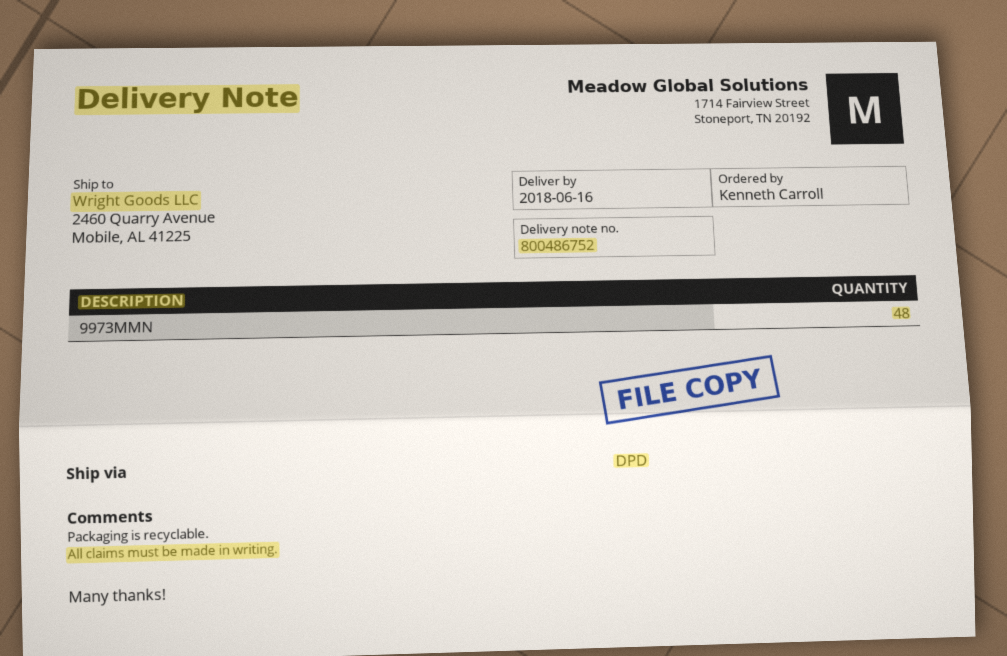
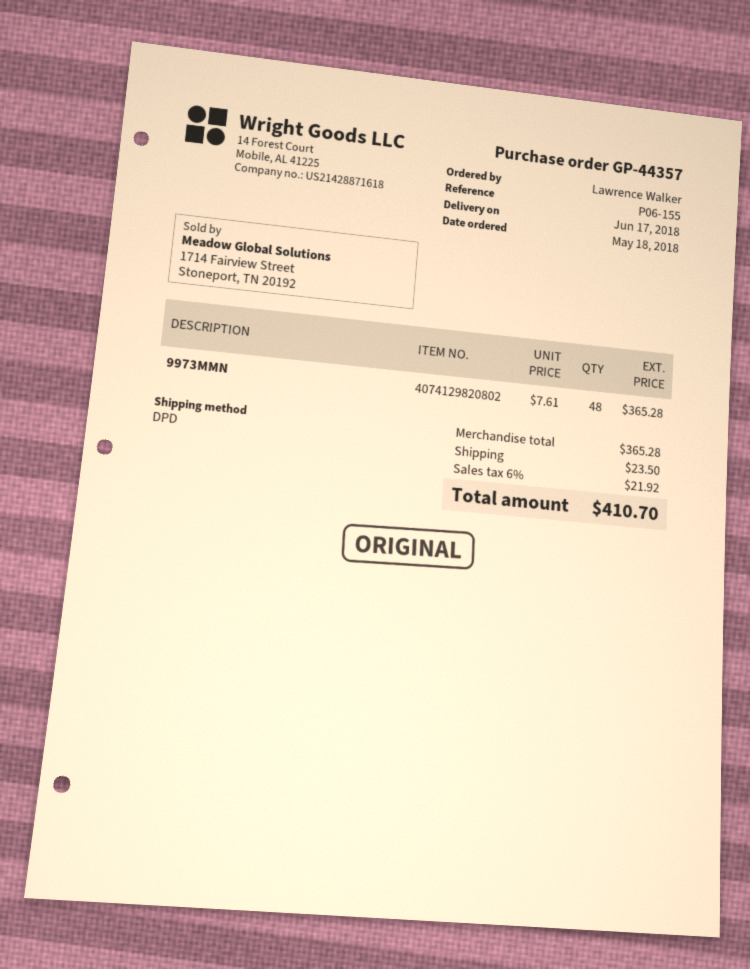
delivery date: 2018-06-16 -> 2018-06-17
ordered by: Kenneth Carroll -> Lawrence Walker

